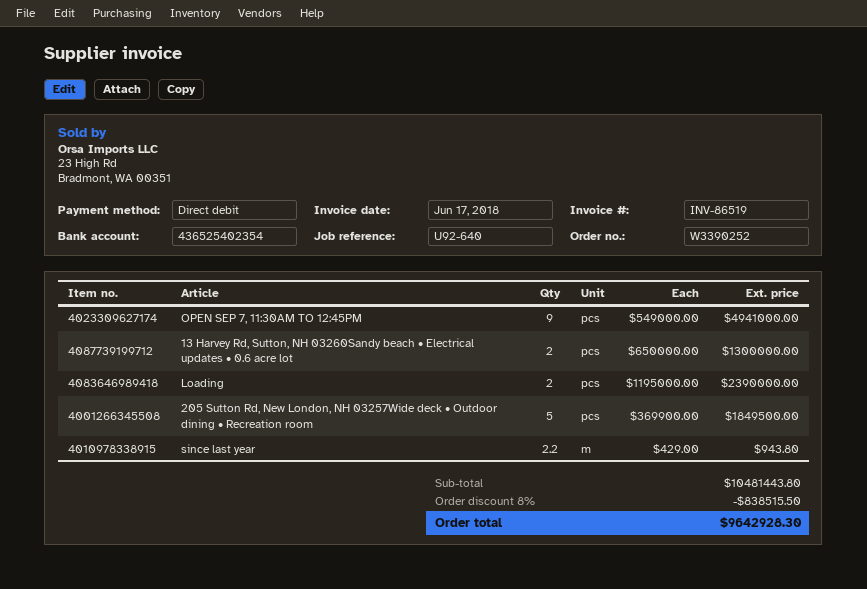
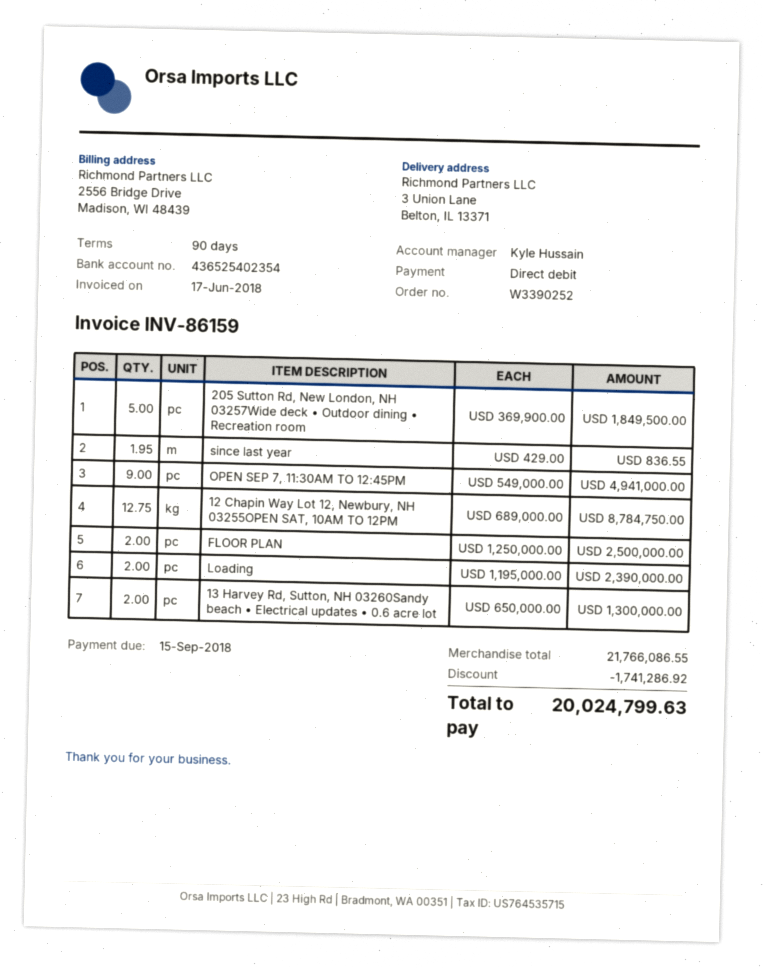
invoice number: INV-86519 -> INV-86159
since last year: 2.2 x 429.00 = 943.80 -> 1.95 x 429.00 = 836.55
12 Chapin Way Lot 12, Newbury, NH 03255OPEN SAT, 10AM TO 12PM: none -> 12.75 x 689000.00 = 8784750.00
FLOOR PLAN: none -> 2 x 1250000.00 = 2500000.00
subtotal: 10481443.80 -> 21766086.55
discount: 838515.50 -> 1741286.92
total: 9642928.30 -> 20024799.63

